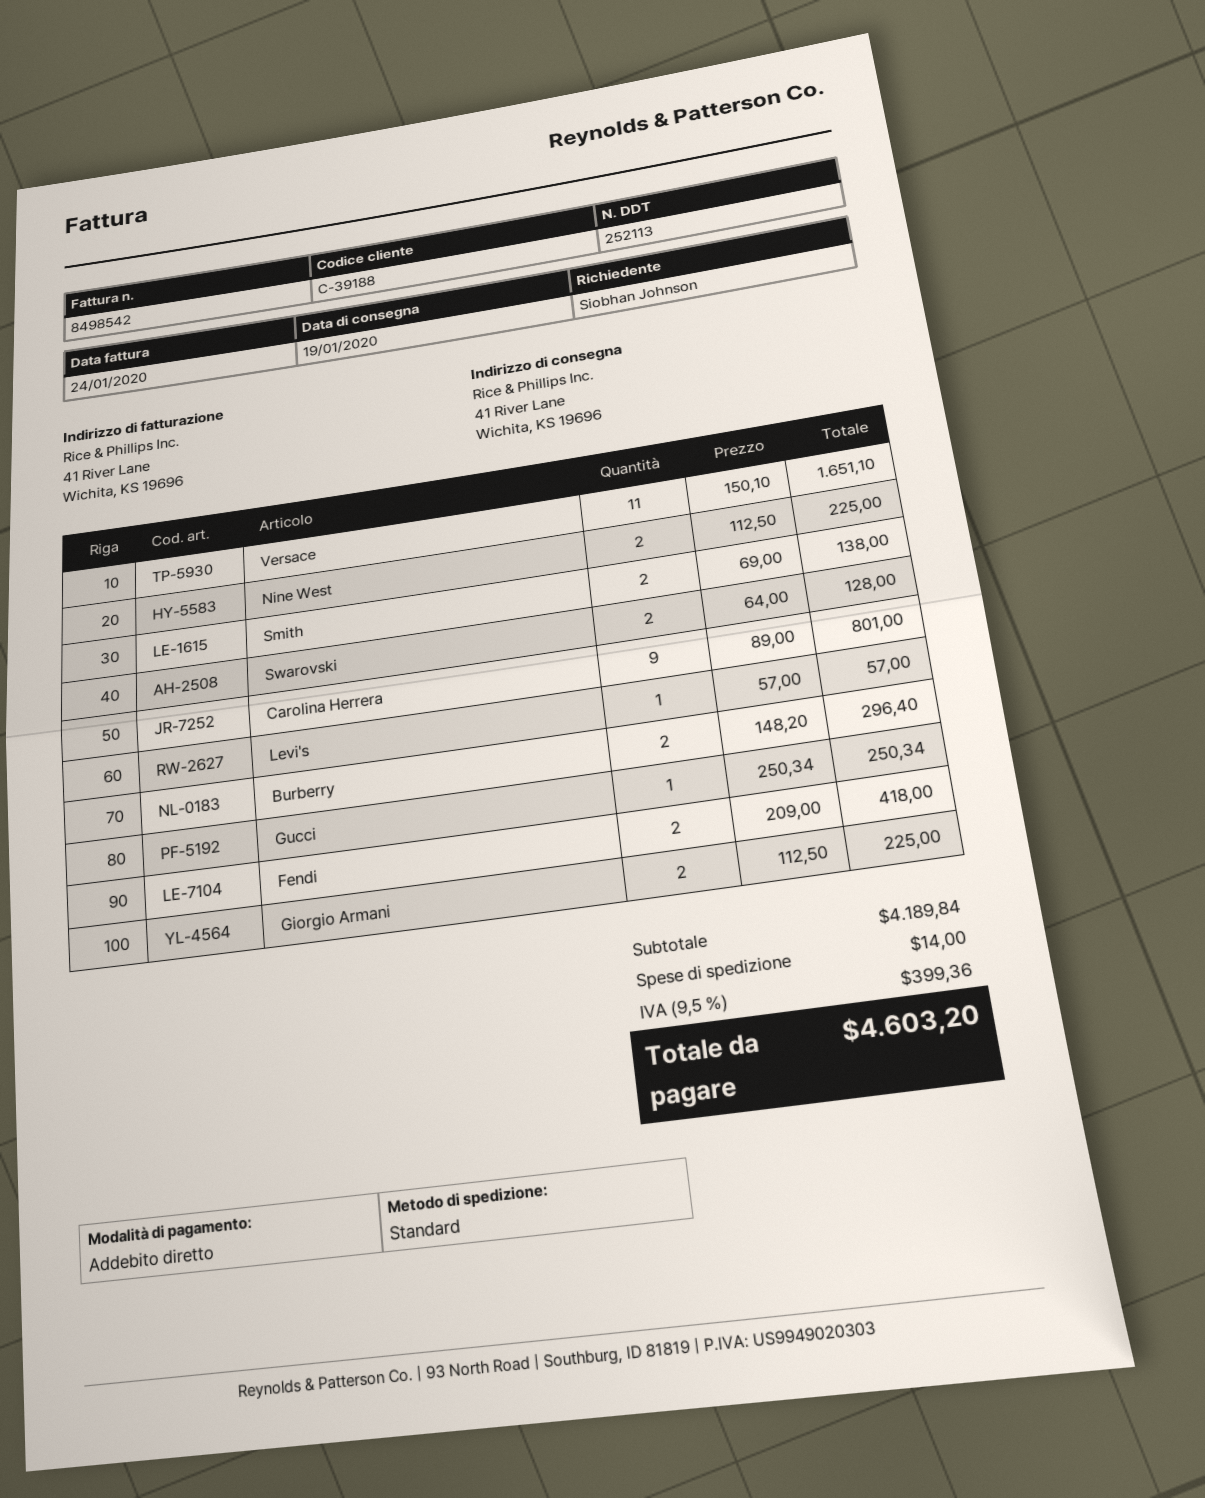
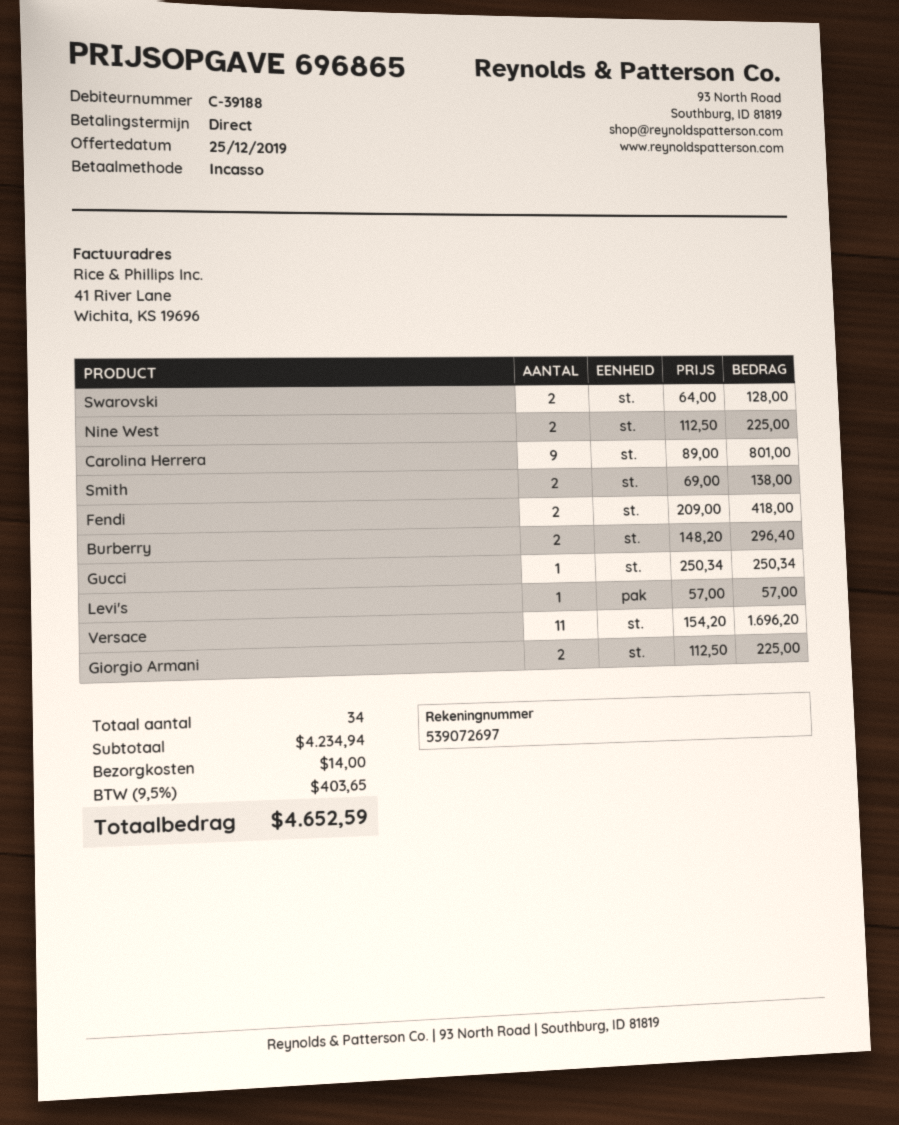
Versace: 11 x 150.10 = 1651.10 -> 11 x 154.20 = 1696.20
subtotal: 4189.84 -> 4234.94
tax: 9.5% = 399.36 -> 9.5% = 403.65
total: 4603.20 -> 4652.59

